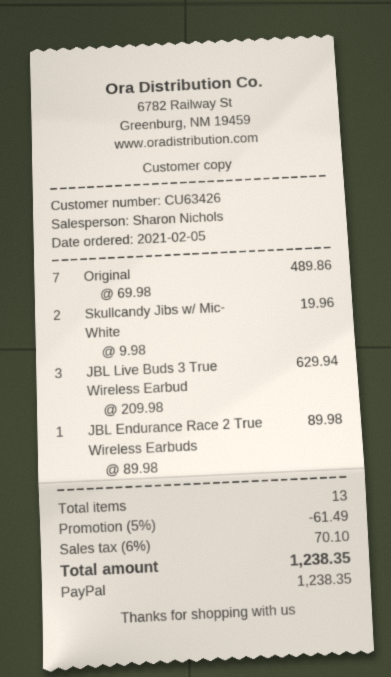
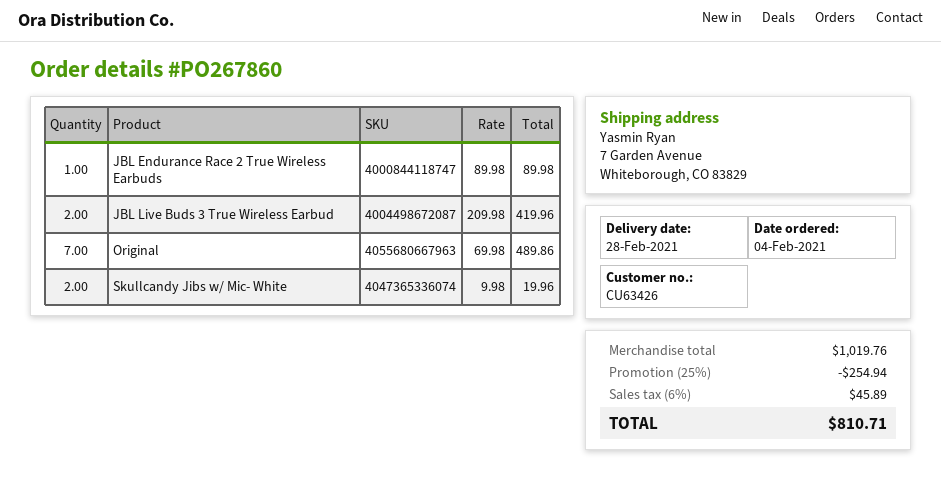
order date: 2021-02-05 -> 2021-02-04
JBL Live Buds 3 True Wireless Earbud: 3 x 209.98 = 629.94 -> 2 x 209.98 = 419.96
discount: 5% = 61.49 -> 25% = 254.94
tax: 6% = 70.10 -> 6% = 45.89
total: 1238.35 -> 810.71

